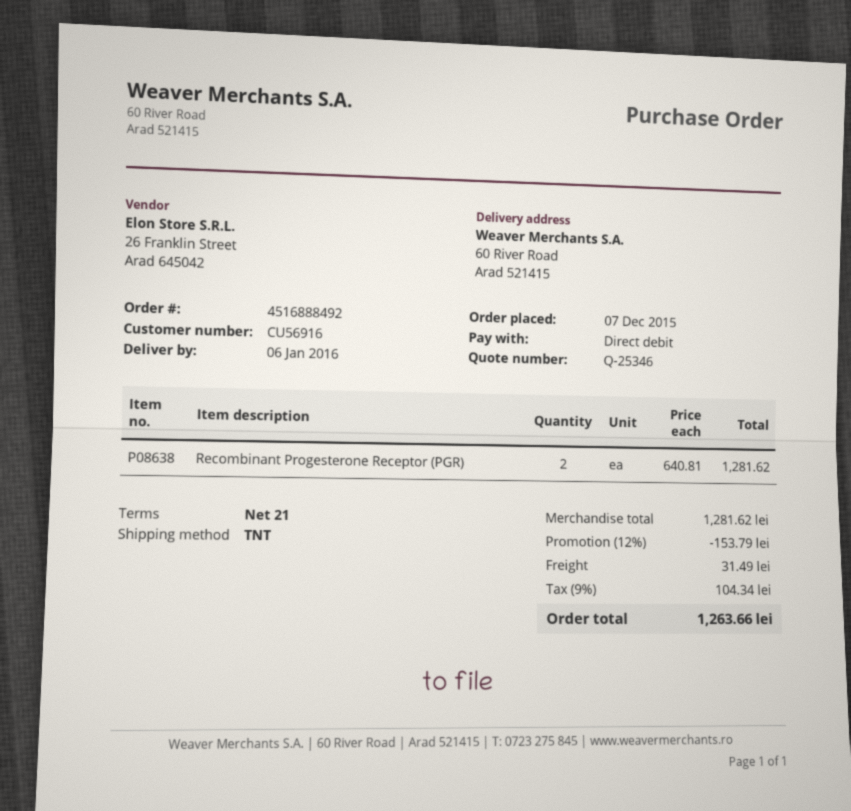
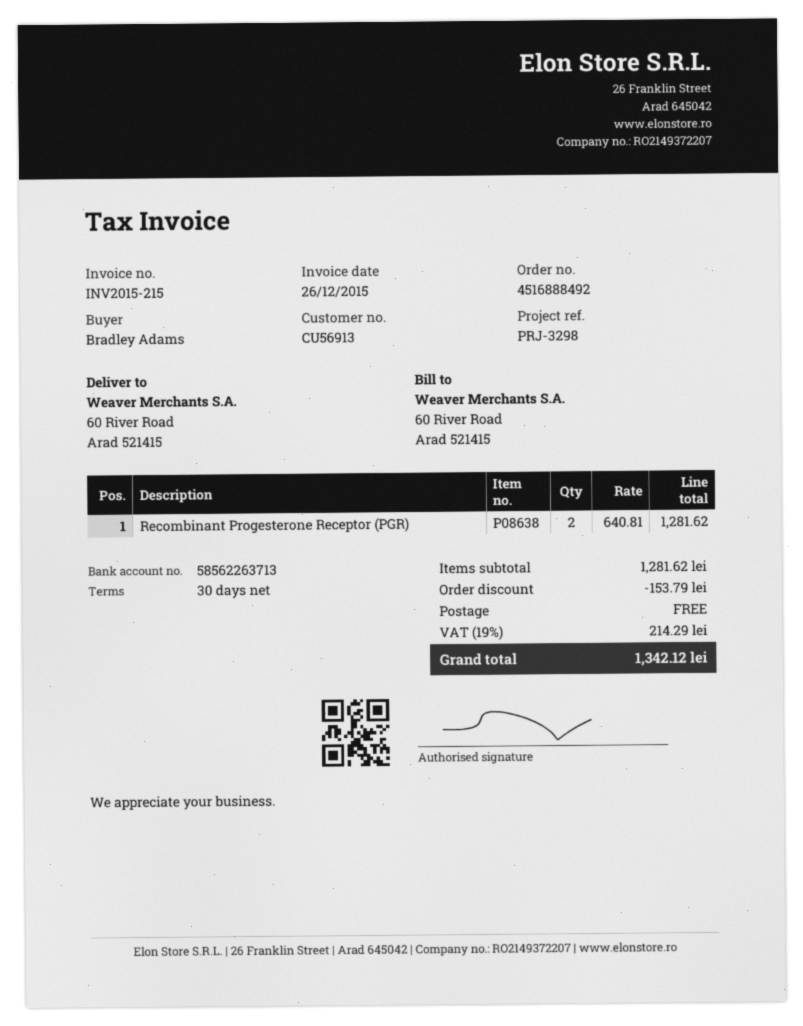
payment terms: 21 days -> 30 days
customer number: CU56916 -> CU56913
shipping: 31.49 -> 0.00
tax: 9% = 104.34 -> 19% = 214.29
total: 1263.66 -> 1342.12

